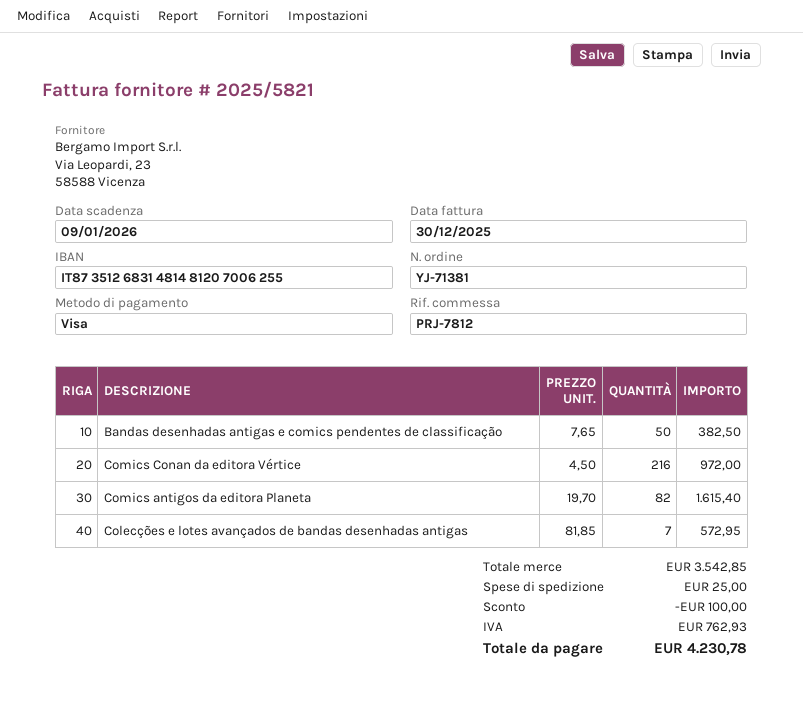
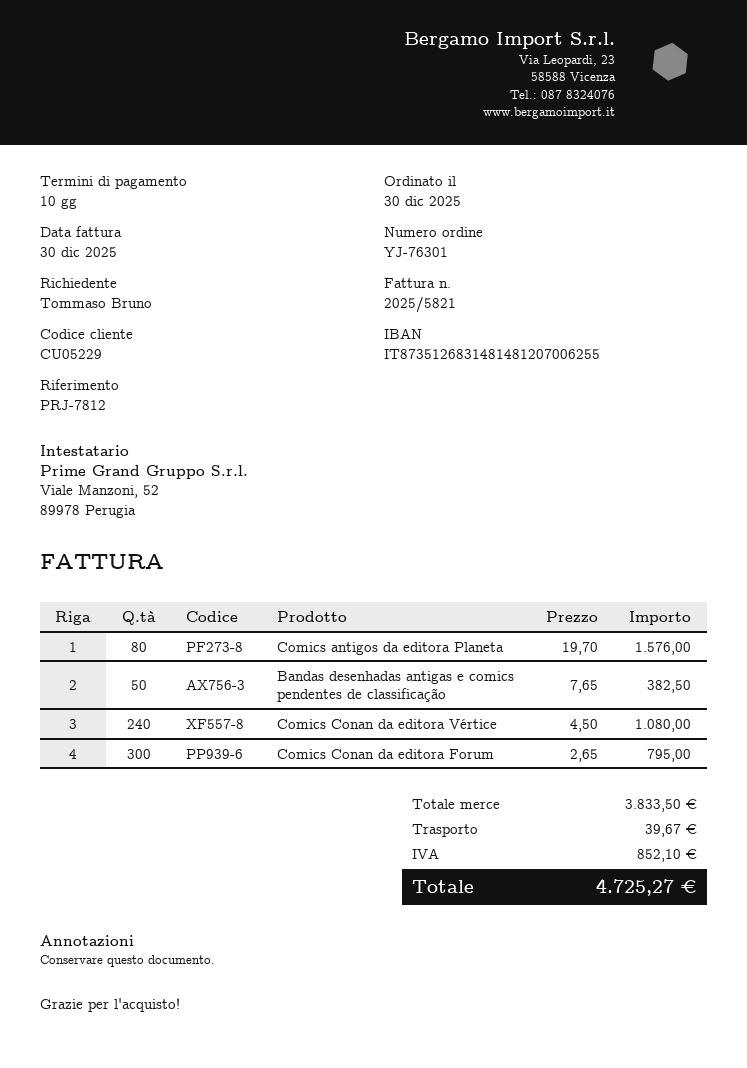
order number: YJ-71381 -> YJ-76301
Comics Conan da editora Vértice: 216 x 4.50 = 972.00 -> 240 x 4.50 = 1080.00
Comics antigos da editora Planeta: 82 x 19.70 = 1615.40 -> 80 x 19.70 = 1576.00
Colecções e lotes avançados de bandas desenhadas antigas: 7 x 81.85 = 572.95 -> none
Comics Conan da editora Forum: none -> 300 x 2.65 = 795.00
subtotal: 3542.85 -> 3833.50
discount: 100.00 -> none
shipping: 25.00 -> 39.67
tax: 762.93 -> 852.10
total: 4230.78 -> 4725.27

